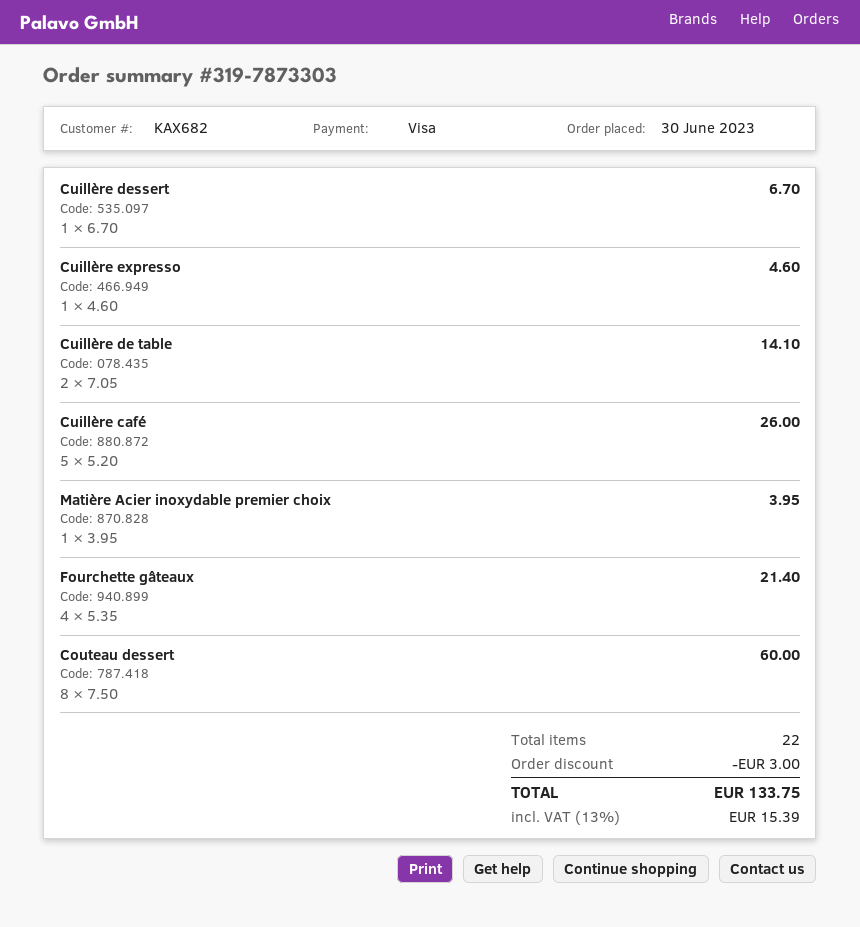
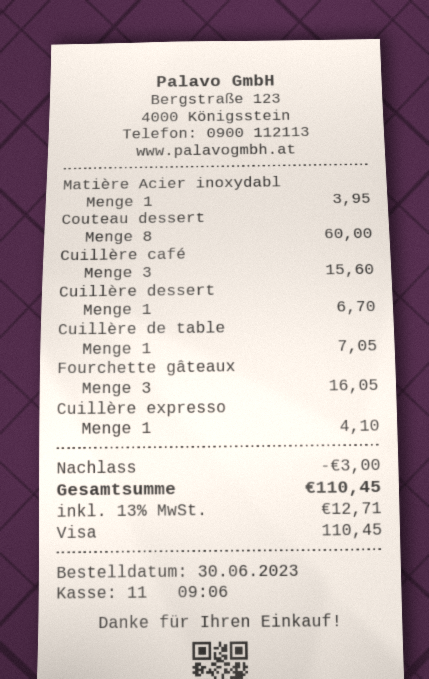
Cuillère expresso: 1 for 4.60 -> 1 for 4.10
Cuillère de table: 2 for 14.10 -> 1 for 7.05
Cuillère café: 5 for 26.00 -> 3 for 15.60
Fourchette gâteaux: 4 for 21.40 -> 3 for 16.05
tax: 13% = 15.39 -> 13% = 12.71
total: 133.75 -> 110.45

